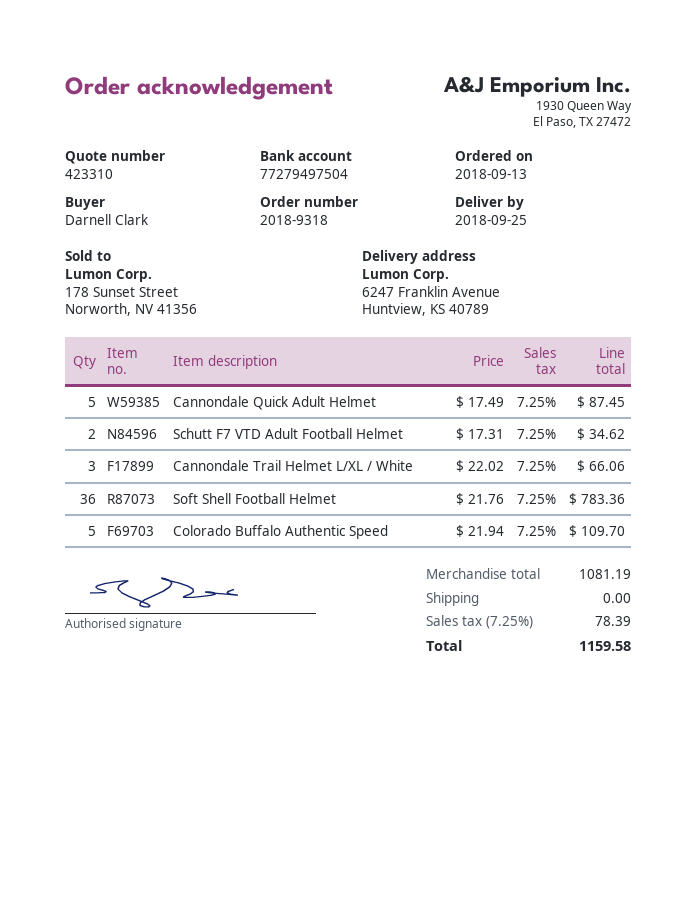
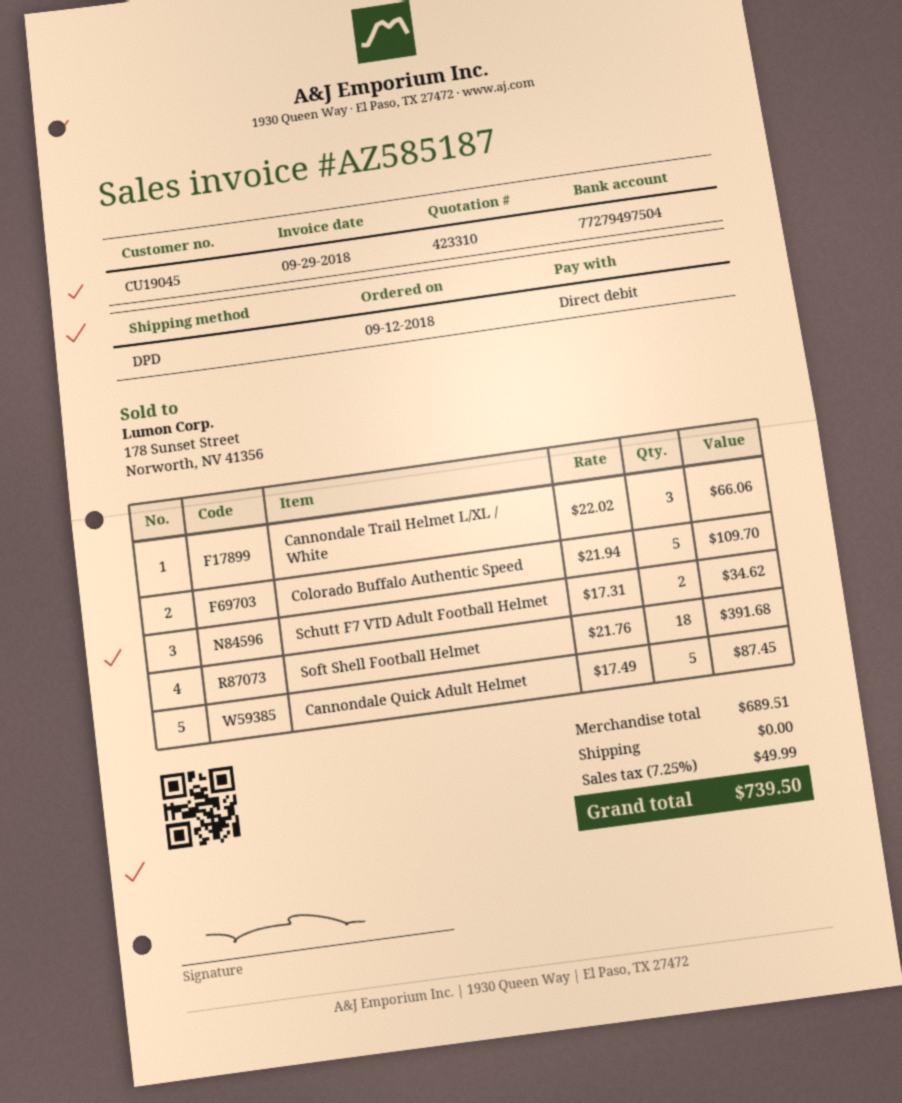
order date: 2018-09-13 -> 2018-09-12
Soft Shell Football Helmet: 36 x 21.76 = 783.36 -> 18 x 21.76 = 391.68
subtotal: 1081.19 -> 689.51
tax: 7.25% = 78.39 -> 7.25% = 49.99
total: 1159.58 -> 739.50

